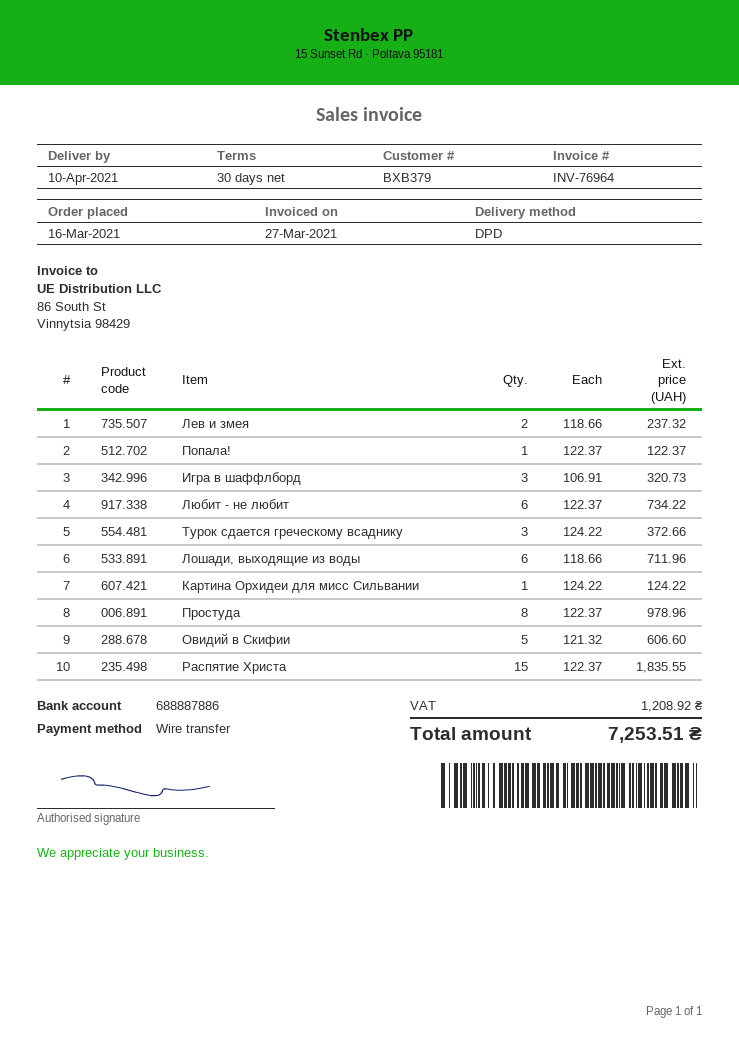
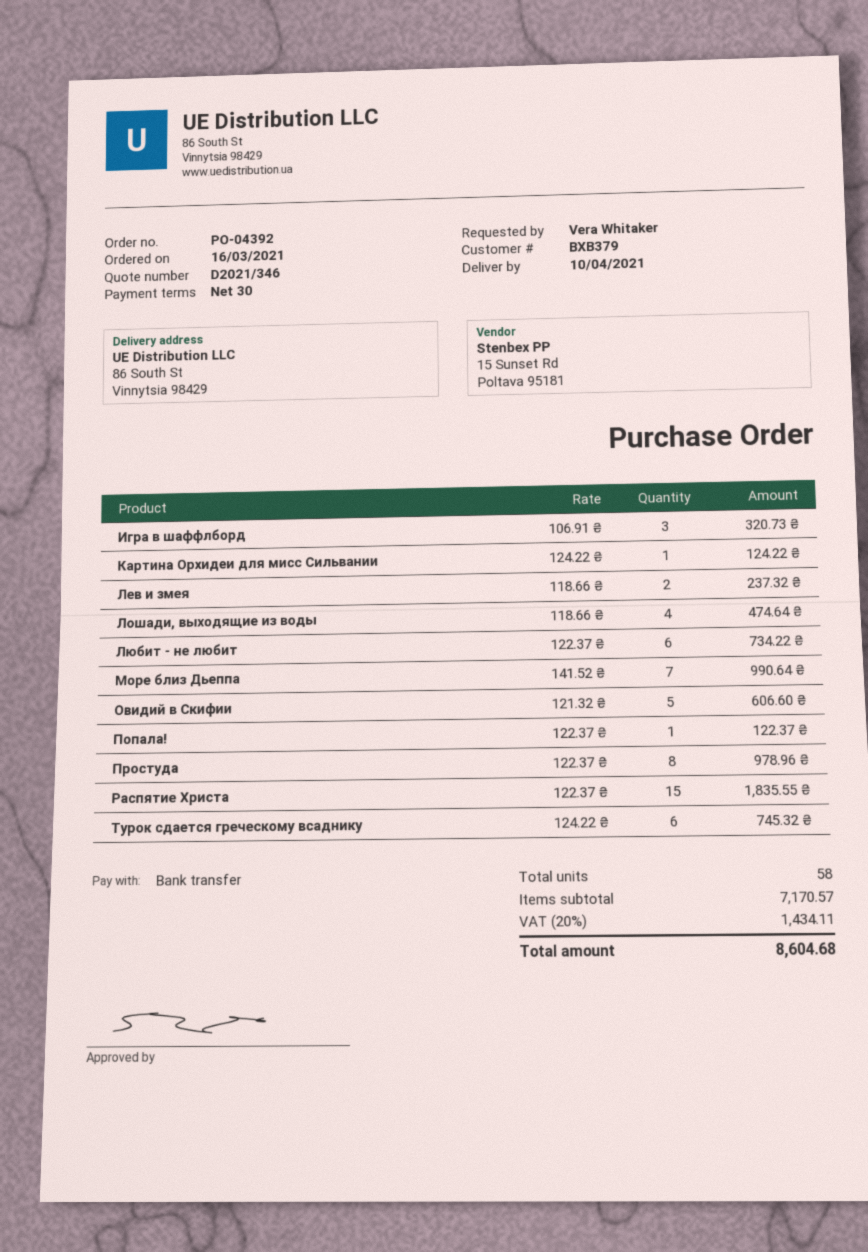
Турок сдается греческому всаднику: 3 x 124.22 = 372.66 -> 6 x 124.22 = 745.32
Лошади, выходящие из воды: 6 x 118.66 = 711.96 -> 4 x 118.66 = 474.64
Море близ Дьеппа: none -> 7 x 141.52 = 990.64
tax: 1208.92 -> 1434.11
total: 7253.51 -> 8604.68

